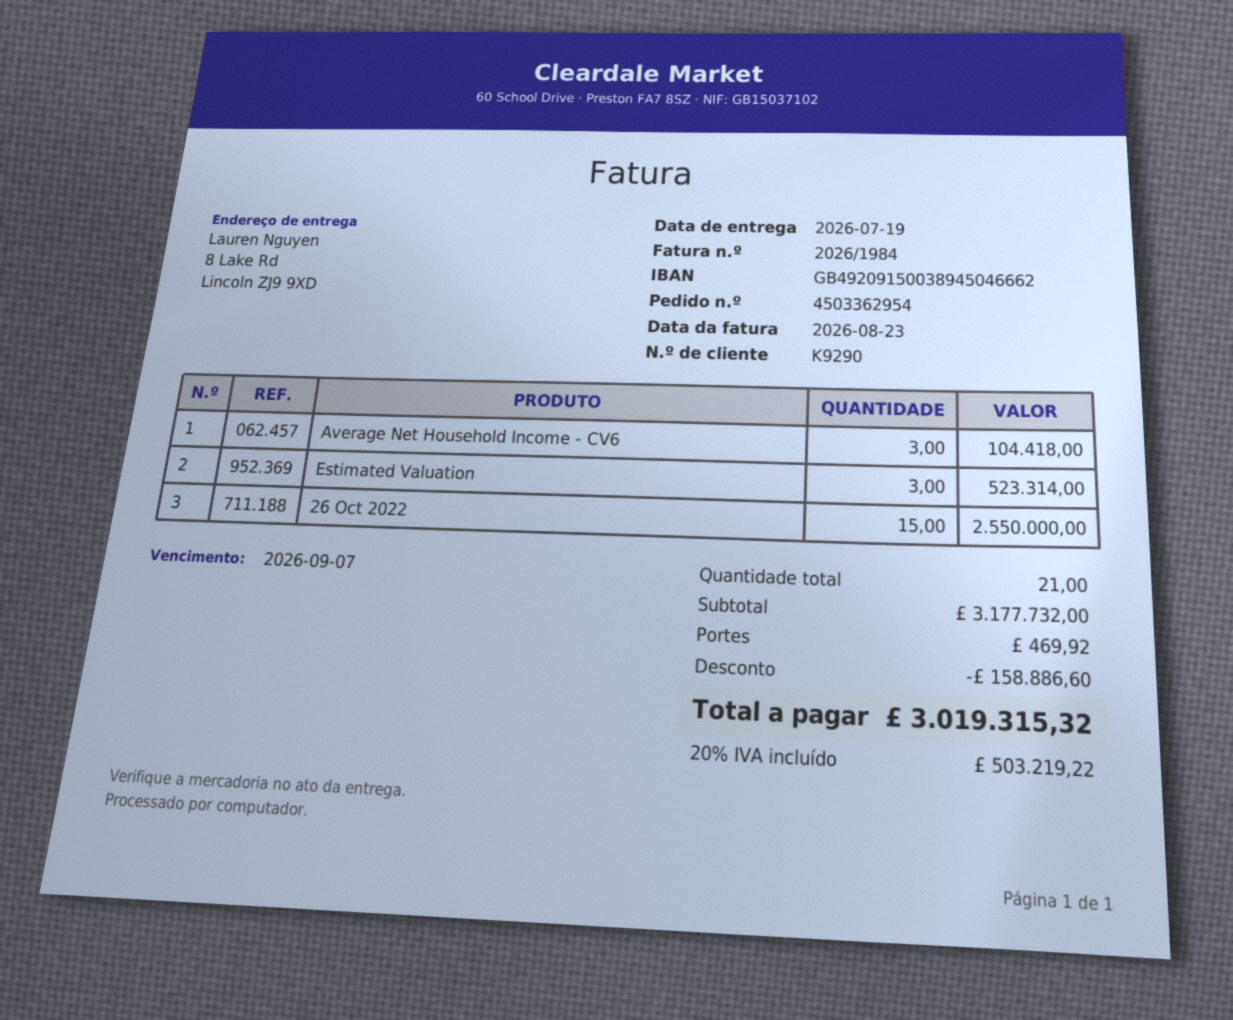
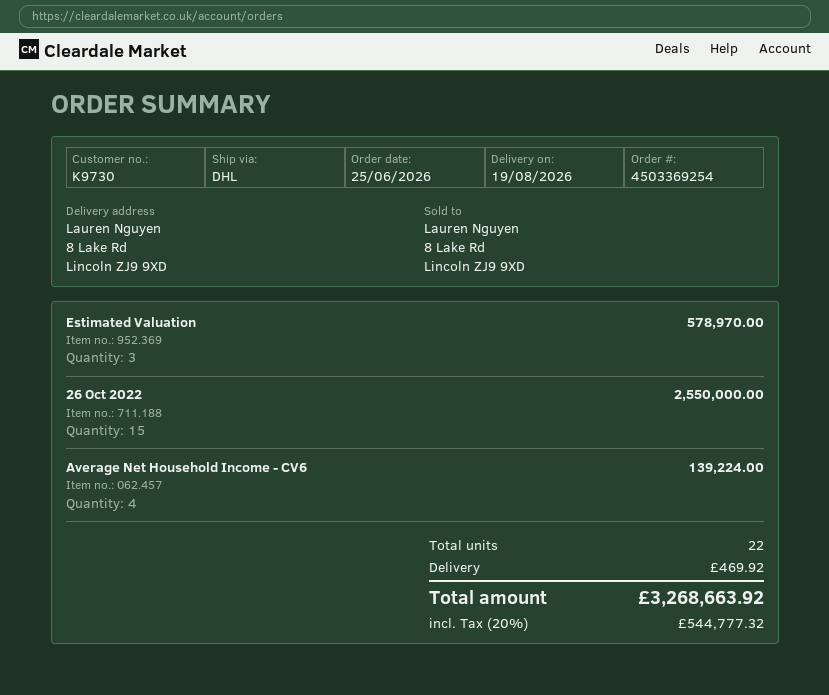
order number: 4503362954 -> 4503369254
delivery date: 2026-07-19 -> 2026-08-19
customer number: K9290 -> K9730
Average Net Household Income - CV6: 3 for 104418.00 -> 4 for 139224.00
Estimated Valuation: 3 for 523314.00 -> 3 for 578970.00
total quantity: 21 -> 22
discount: 158886.60 -> none
tax: 20% = 503219.22 -> 20% = 544777.32
total: 3019315.32 -> 3268663.92

